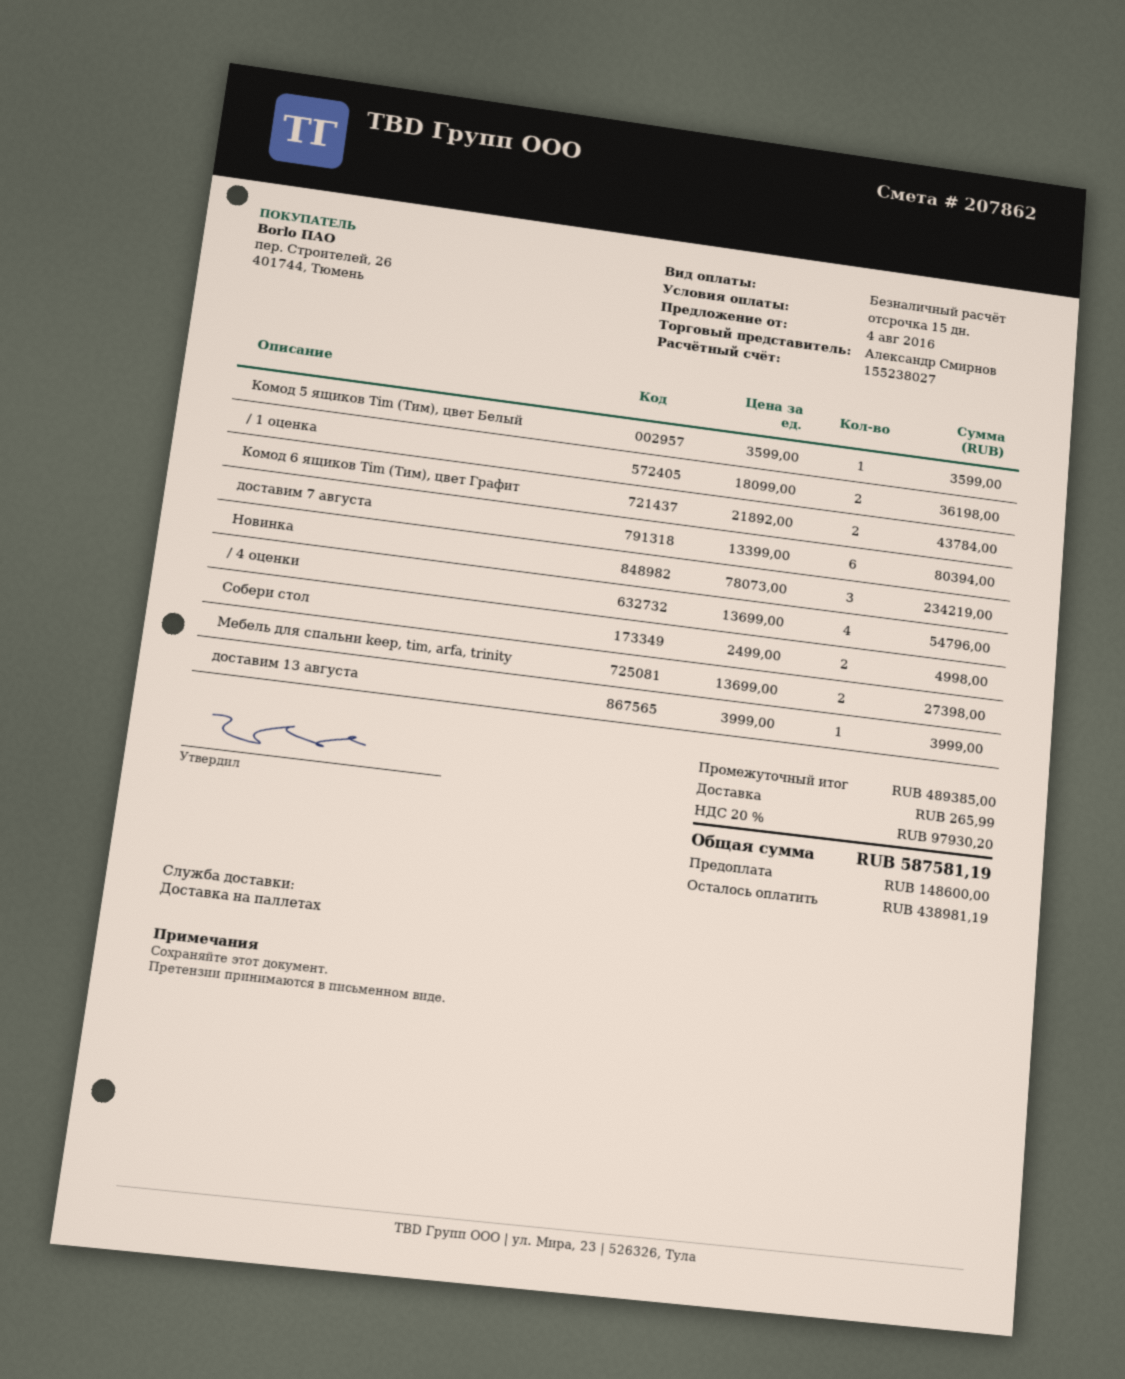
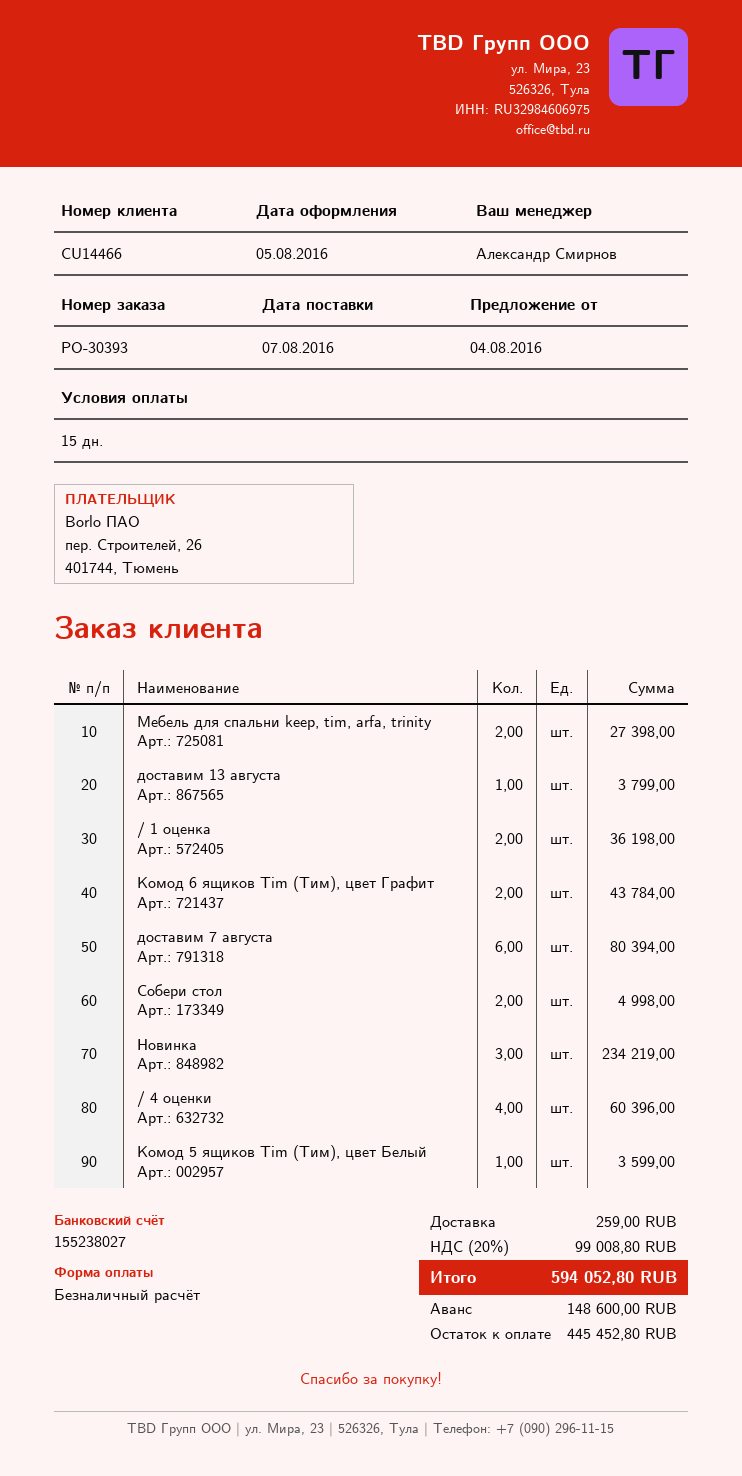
/ 4 оценки: 4 for 54796.00 -> 4 for 60396.00
доставим 13 августа: 1 for 3999.00 -> 1 for 3799.00
shipping: 265.99 -> 259.00
tax: 20% = 97930.20 -> 20% = 99008.80
total: 587581.19 -> 594052.80
balance: 438981.19 -> 445452.80

